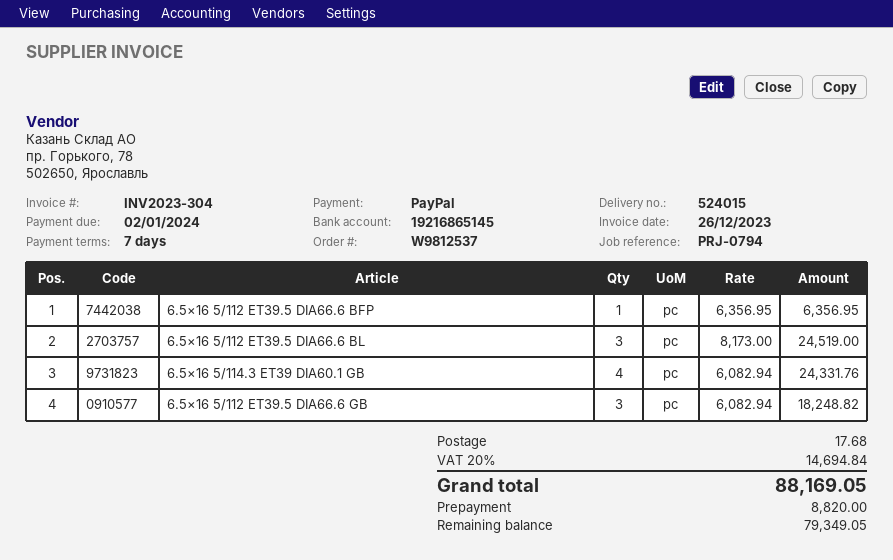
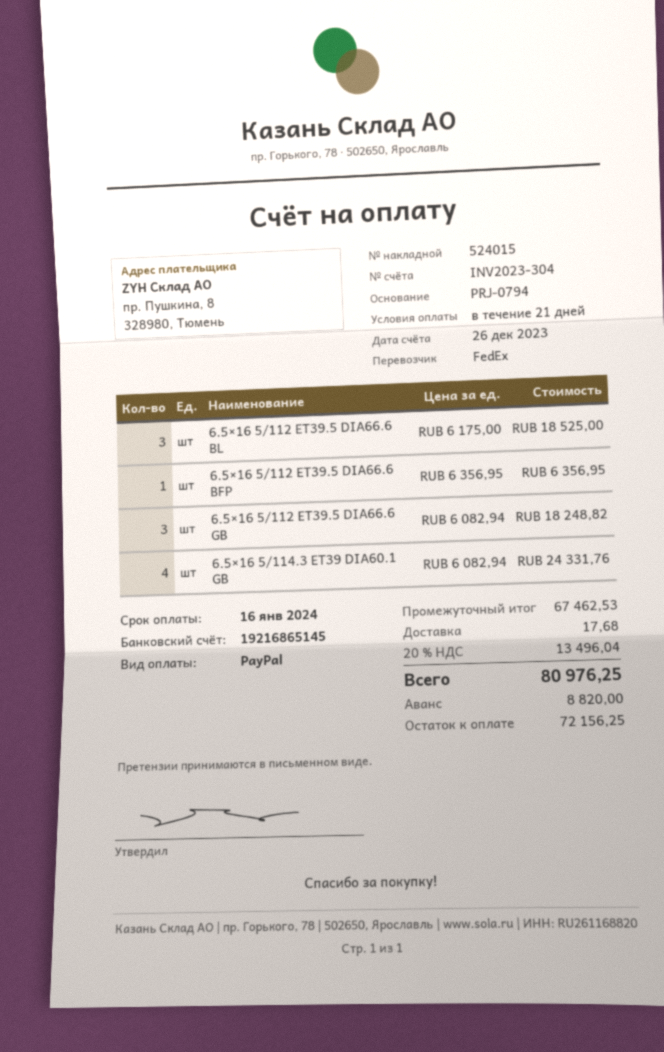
payment terms: 7 days -> 21 days
due date: 2024-01-02 -> 2024-01-16
6.5×16 5/112 ET39.5 DIA66.6 BL: 3 x 8173.00 = 24519.00 -> 3 x 6175.00 = 18525.00
tax: 20% = 14694.84 -> 20% = 13496.04
total: 88169.05 -> 80976.25
balance: 79349.05 -> 72156.25

